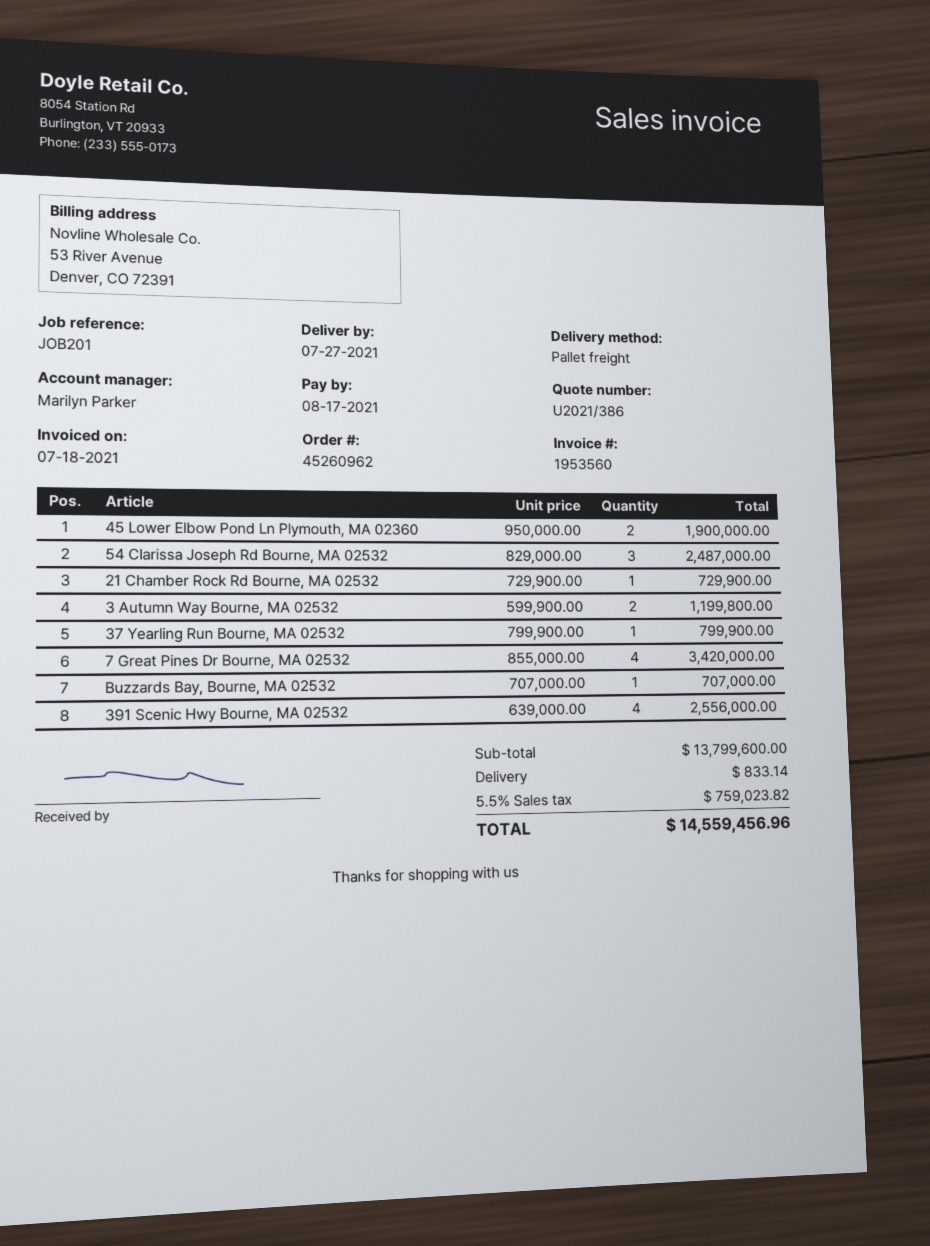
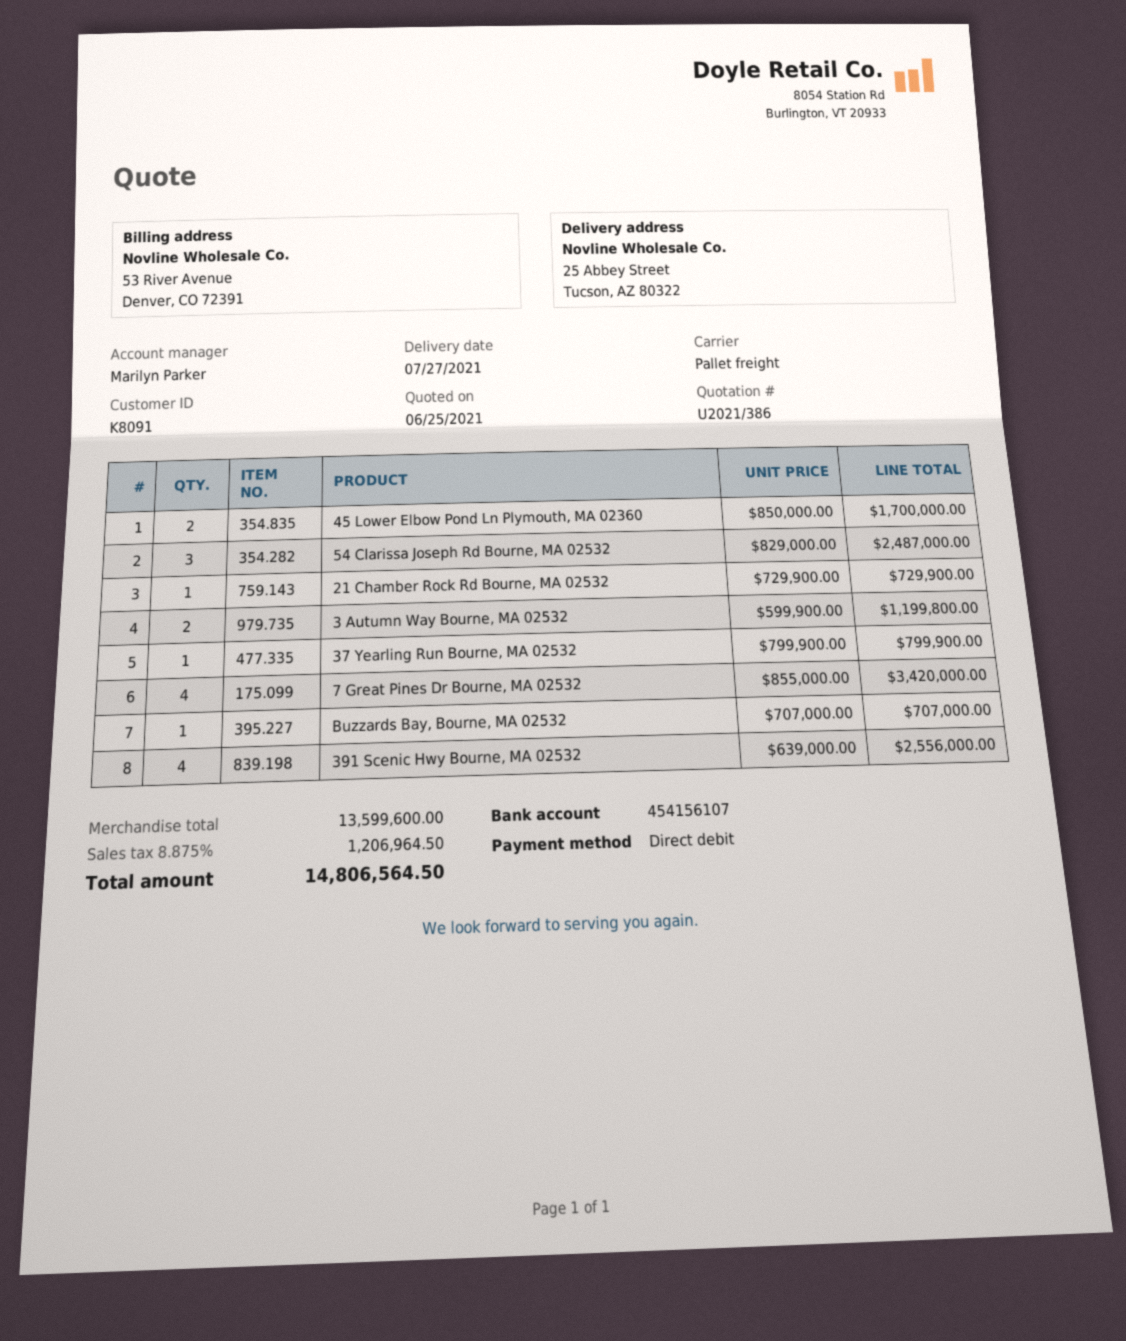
45 Lower Elbow Pond Ln Plymouth, MA 02360: 2 x 950000.00 = 1900000.00 -> 2 x 850000.00 = 1700000.00
subtotal: 13799600.00 -> 13599600.00
shipping: 833.14 -> none
tax: 5.5% = 759023.82 -> 8.875% = 1206964.50
total: 14559456.96 -> 14806564.50

